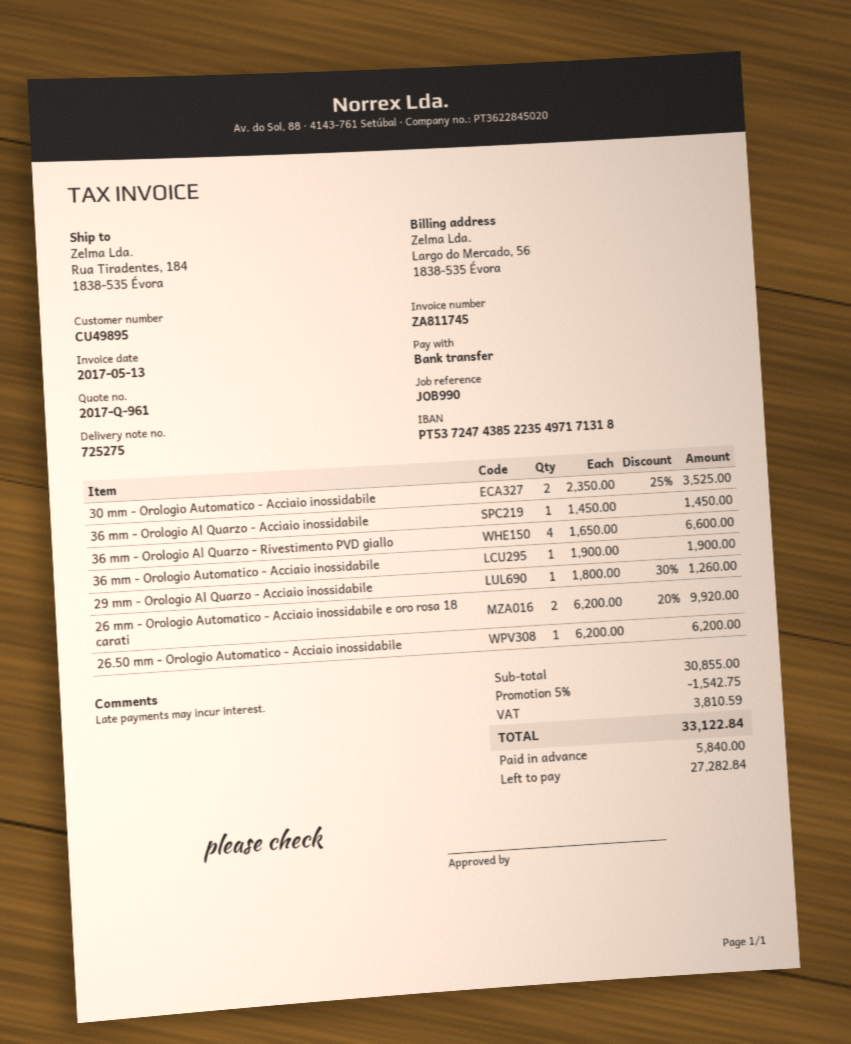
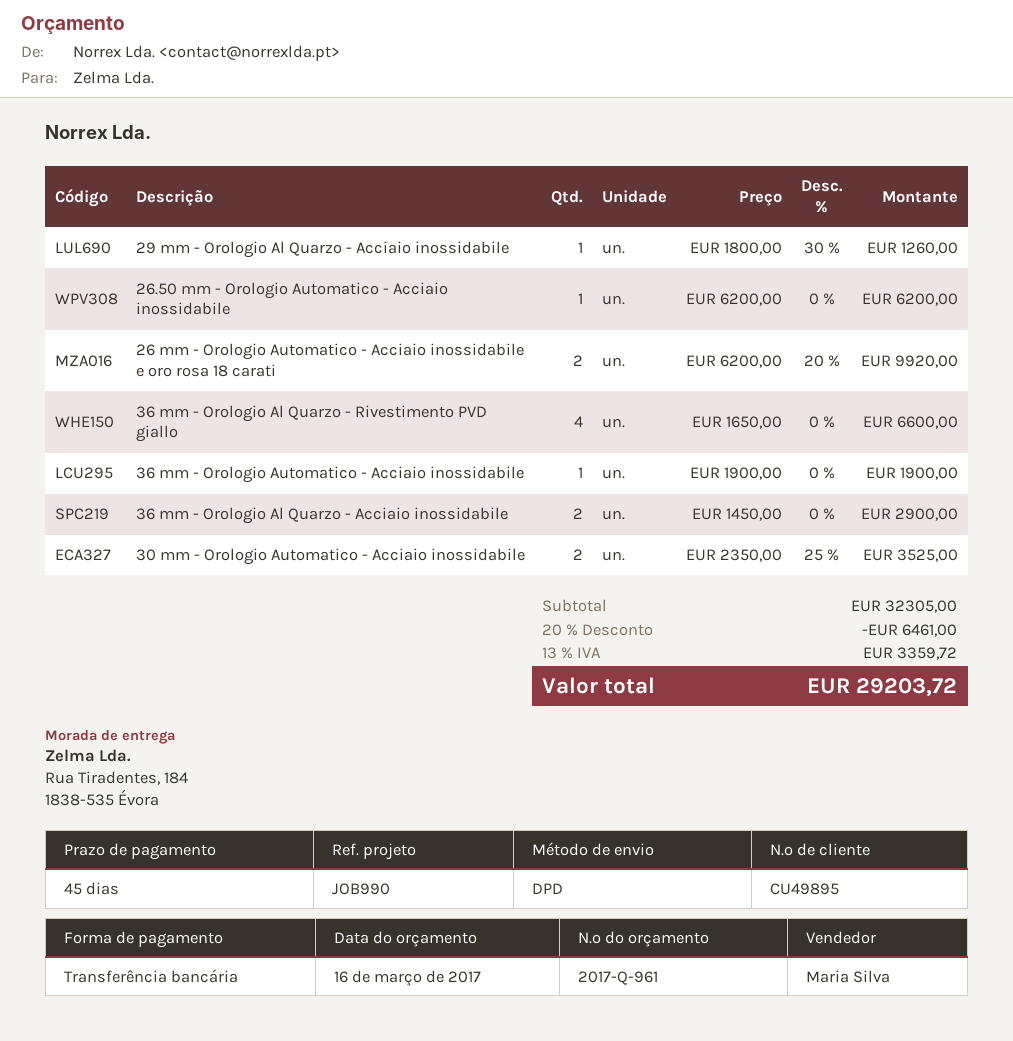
36 mm - Orologio Al Quarzo - Acciaio inossidabile: 1 x 1450.00 = 1450.00 -> 2 x 1450.00 = 2900.00
subtotal: 30855.00 -> 32305.00
discount: 5% = 1542.75 -> 20% = 6461.00
tax: 3810.59 -> 3359.72
total: 33122.84 -> 29203.72

